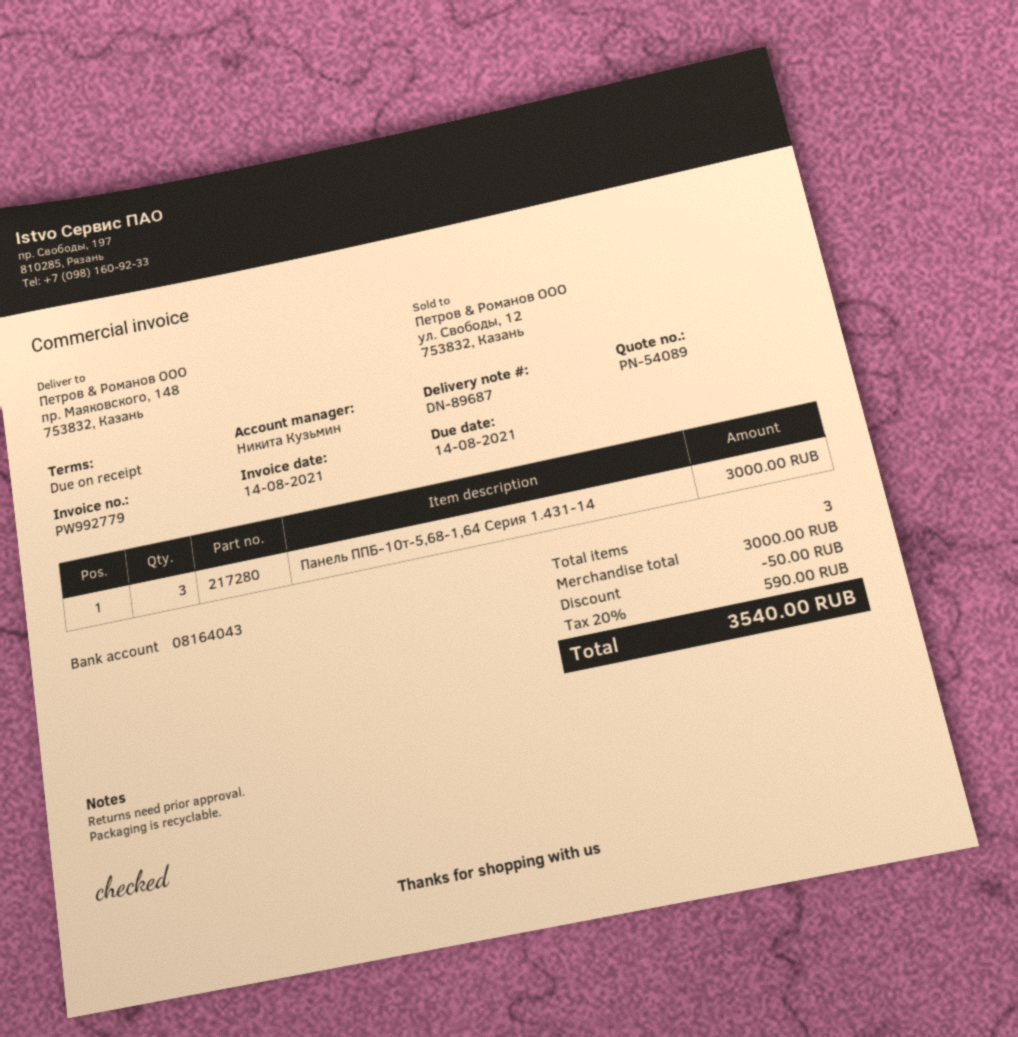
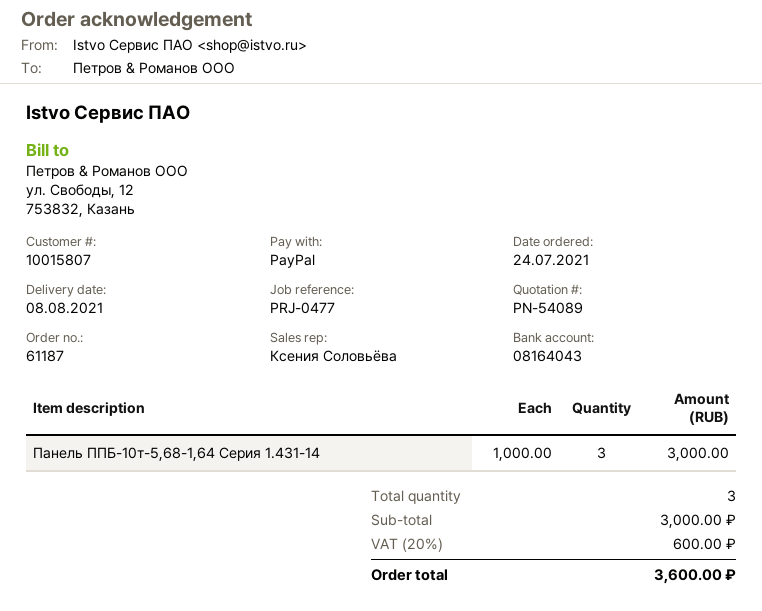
sales rep: Никита Кузьмин -> Ксения Соловьёва
discount: 50.00 -> none
tax: 20% = 590.00 -> 20% = 600.00
total: 3540.00 -> 3600.00

